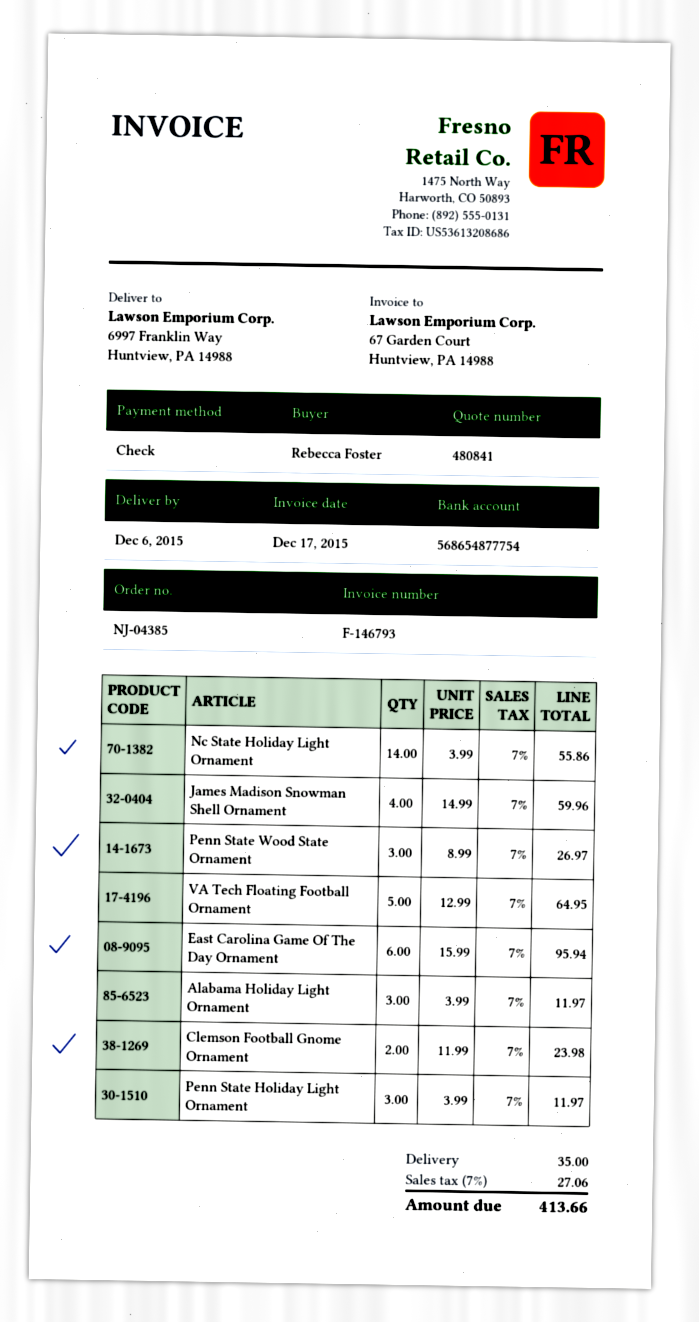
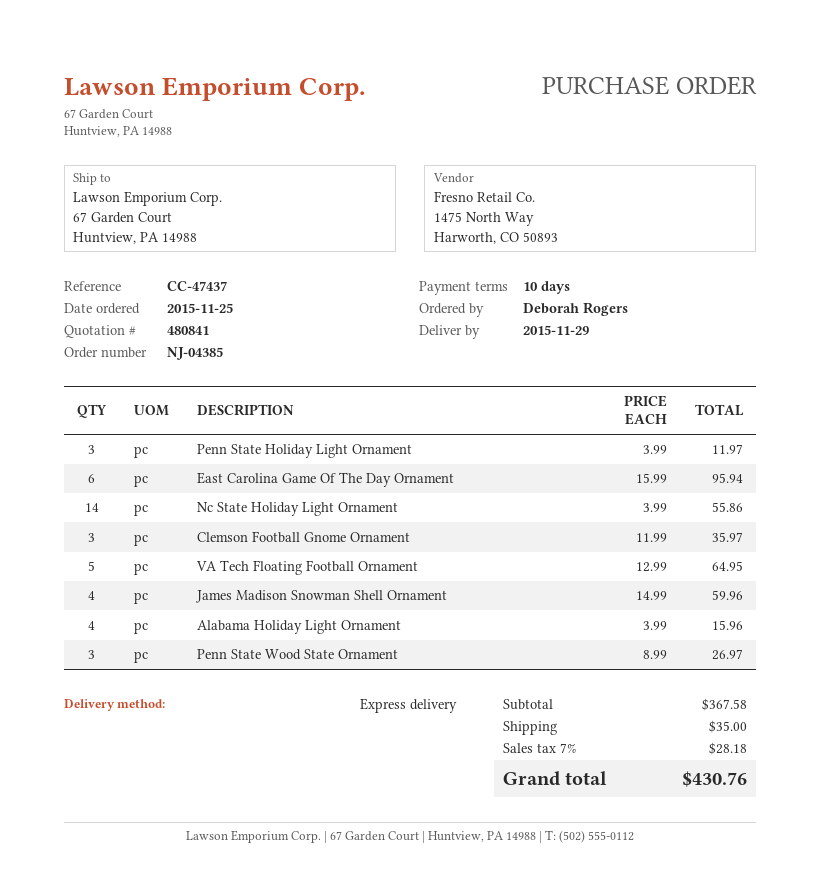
delivery date: 2015-12-06 -> 2015-11-29
ordered by: Rebecca Foster -> Deborah Rogers
ship to: 6997 Franklin Way, Huntview, PA 14988 -> 67 Garden Court, Huntview, PA 14988
Alabama Holiday Light Ornament: 3 x 3.99 = 11.97 -> 4 x 3.99 = 15.96
Clemson Football Gnome Ornament: 2 x 11.99 = 23.98 -> 3 x 11.99 = 35.97
tax: 7% = 27.06 -> 7% = 28.18
total: 413.66 -> 430.76

